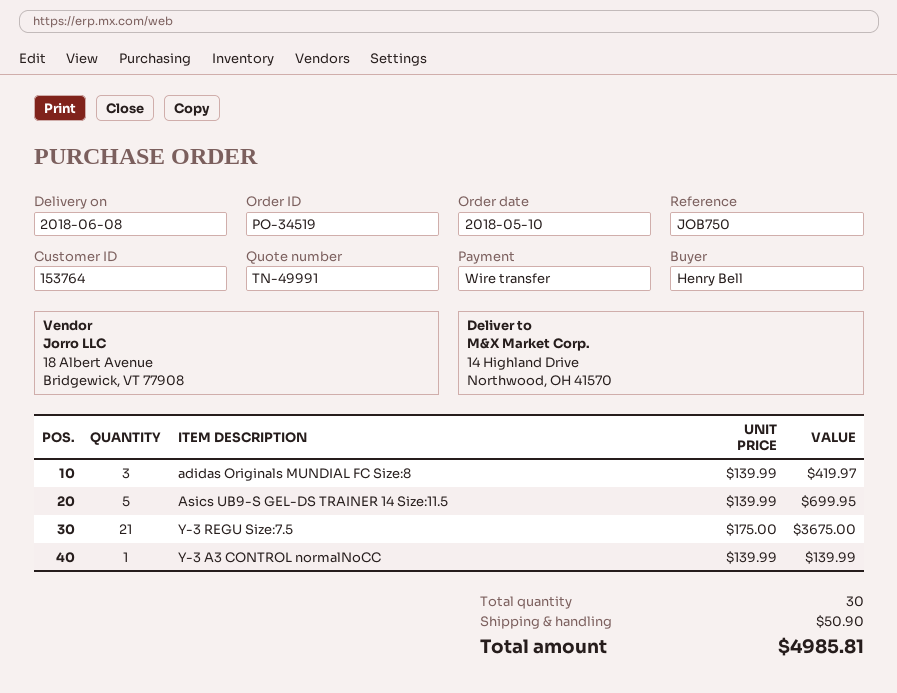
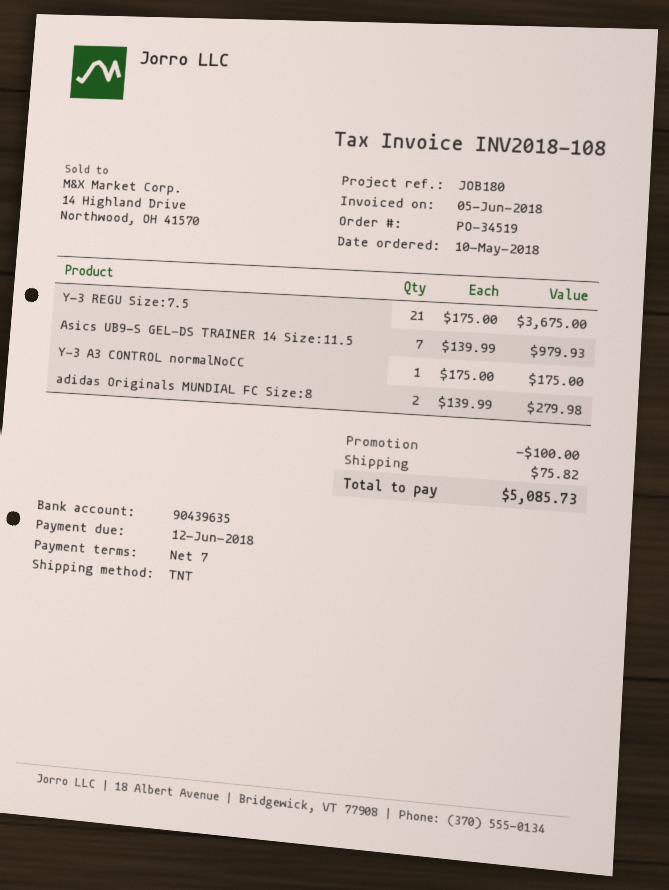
reference: JOB750 -> JOB180
adidas Originals MUNDIAL FC Size:8: 3 x 139.99 = 419.97 -> 2 x 139.99 = 279.98
Asics UB9-S GEL-DS TRAINER 14 Size:11.5: 5 x 139.99 = 699.95 -> 7 x 139.99 = 979.93
Y-3 A3 CONTROL normalNoCC: 1 x 139.99 = 139.99 -> 1 x 175.00 = 175.00
discount: none -> 100.00
shipping: 50.90 -> 75.82
total: 4985.81 -> 5085.73

